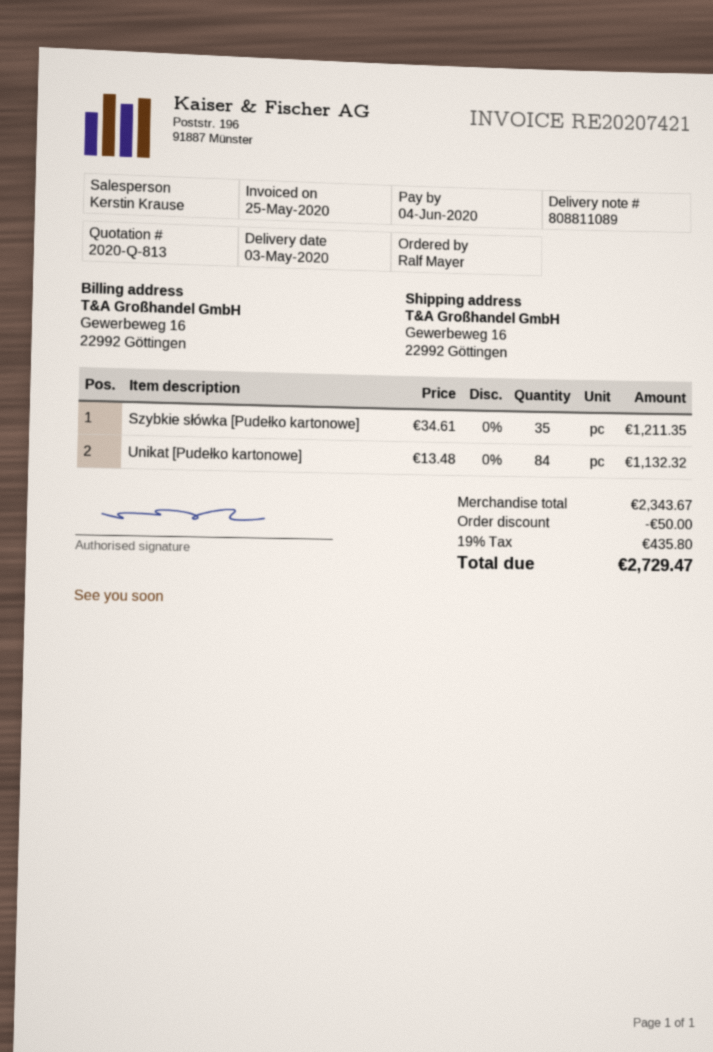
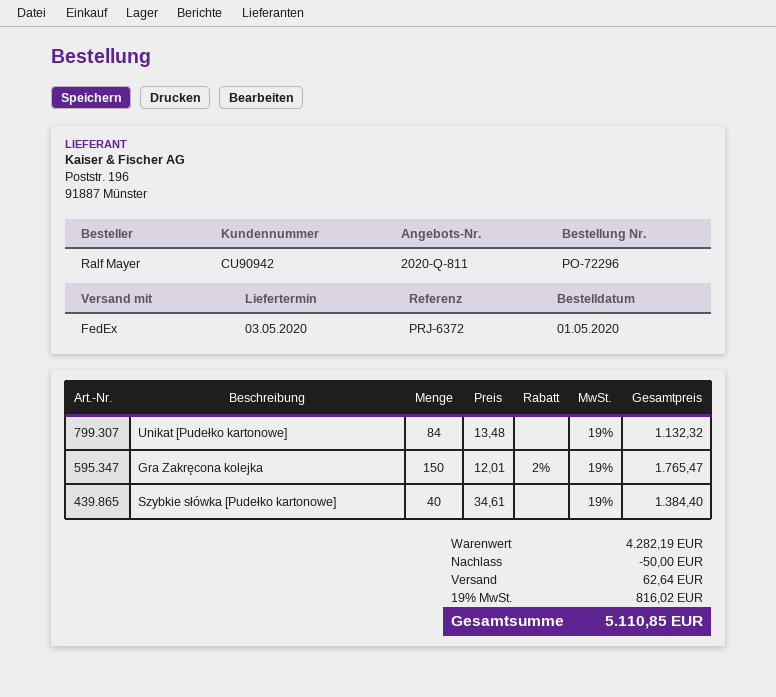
quote number: 2020-Q-813 -> 2020-Q-811
Szybkie słówka [Pudełko kartonowe]: 35 x 34.61 = 1211.35 -> 40 x 34.61 = 1384.40
Gra Zakręcona kolejka: none -> 150 x 12.01 - 2% = 1765.47
subtotal: 2343.67 -> 4282.19
shipping: none -> 62.64
tax: 19% = 435.80 -> 19% = 816.02
total: 2729.47 -> 5110.85

